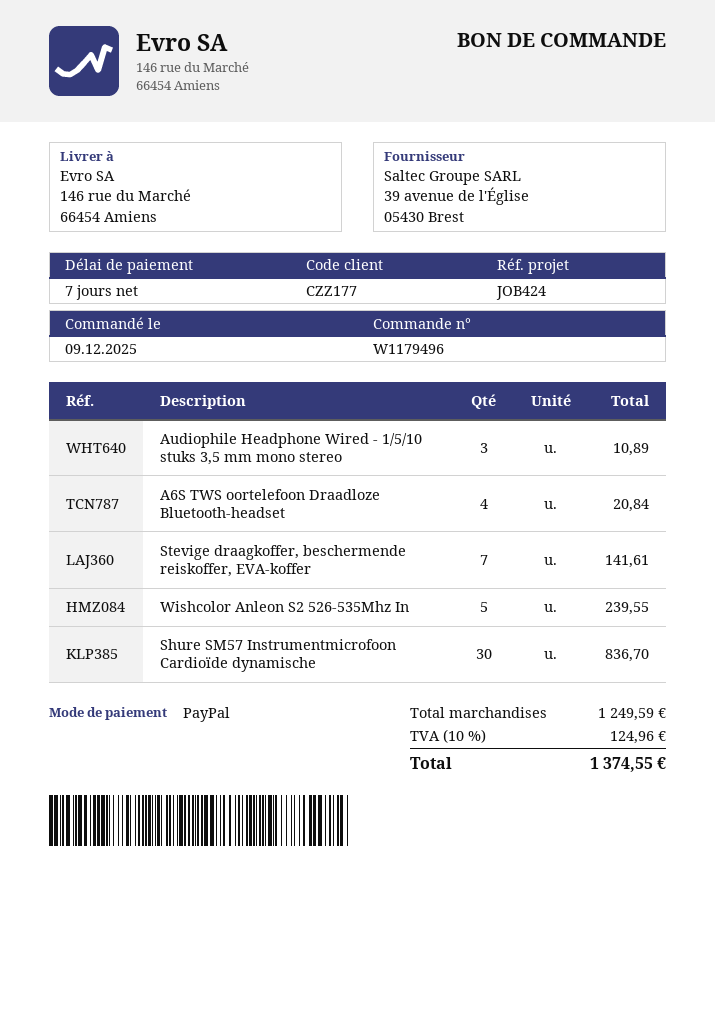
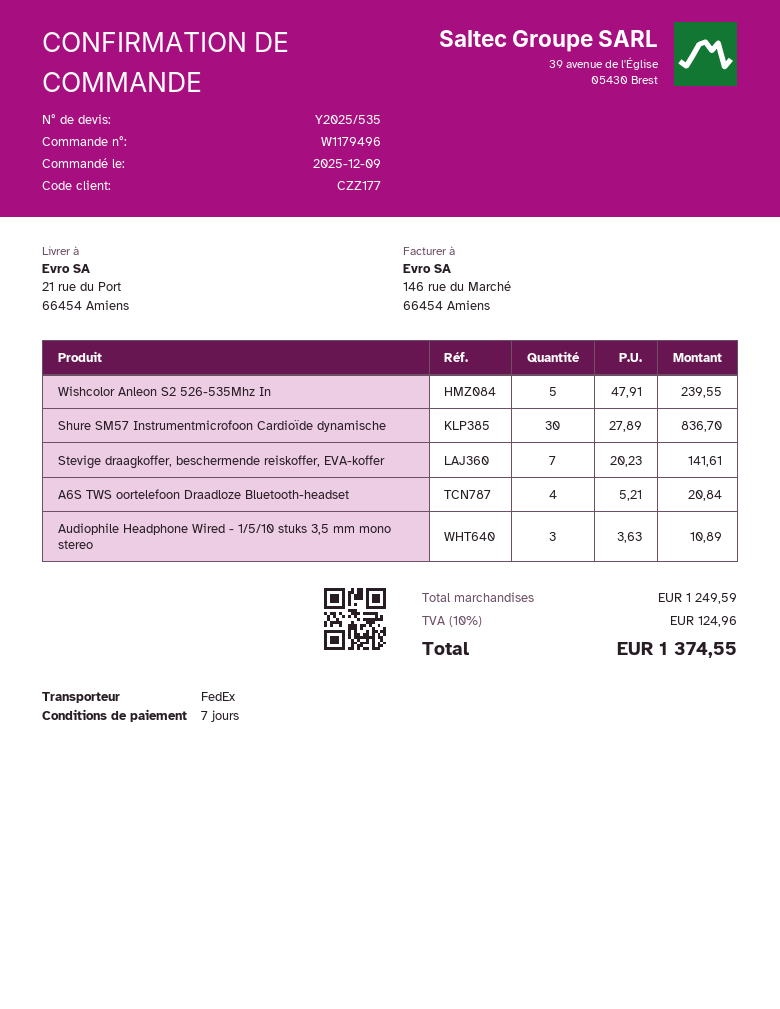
ship to: 146 rue du Marché, 66454 Amiens -> 21 rue du Port, 66454 Amiens

